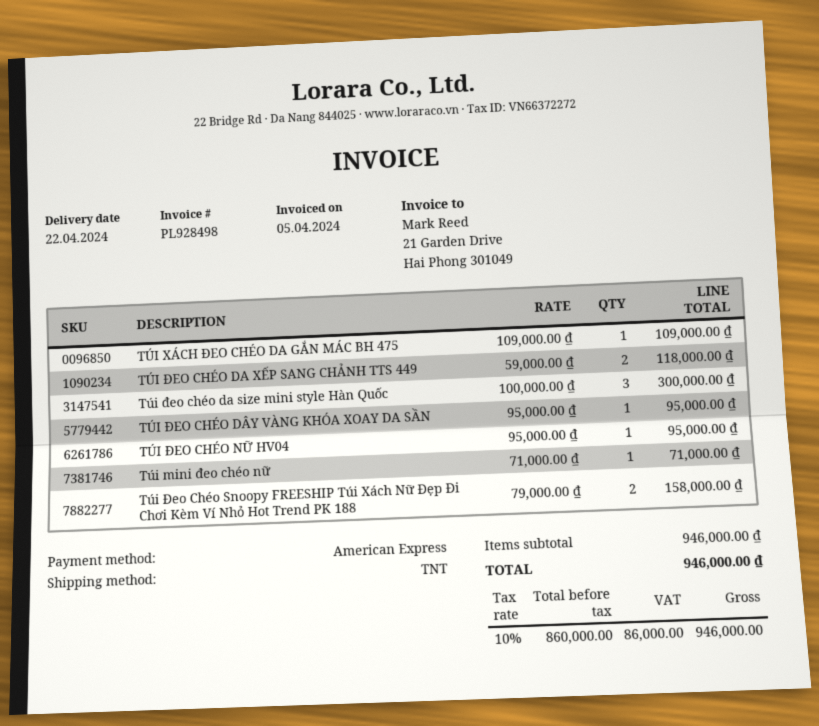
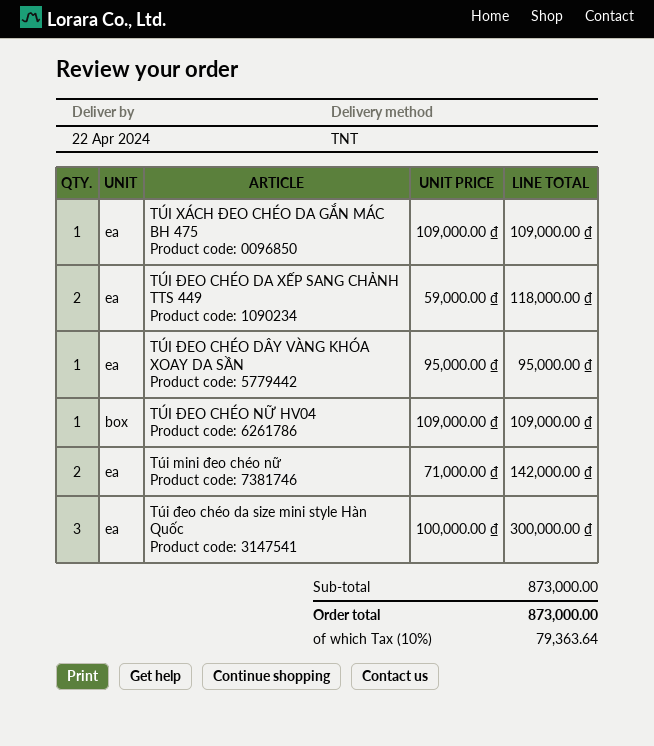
TÚI ĐEO CHÉO NỮ HV04: 1 x 95000.00 = 95000.00 -> 1 x 109000.00 = 109000.00
Túi mini đeo chéo nữ: 1 x 71000.00 = 71000.00 -> 2 x 71000.00 = 142000.00
Túi Đeo Chéo Snoopy FREESHIP Túi Xách Nữ Đẹp Đi Chơi Kèm Ví Nhỏ Hot Trend PK 188: 2 x 79000.00 = 158000.00 -> none
subtotal: 946000.00 -> 873000.00
tax: 10% = 86000.00 -> 10% = 79363.64
total: 946000.00 -> 873000.00

